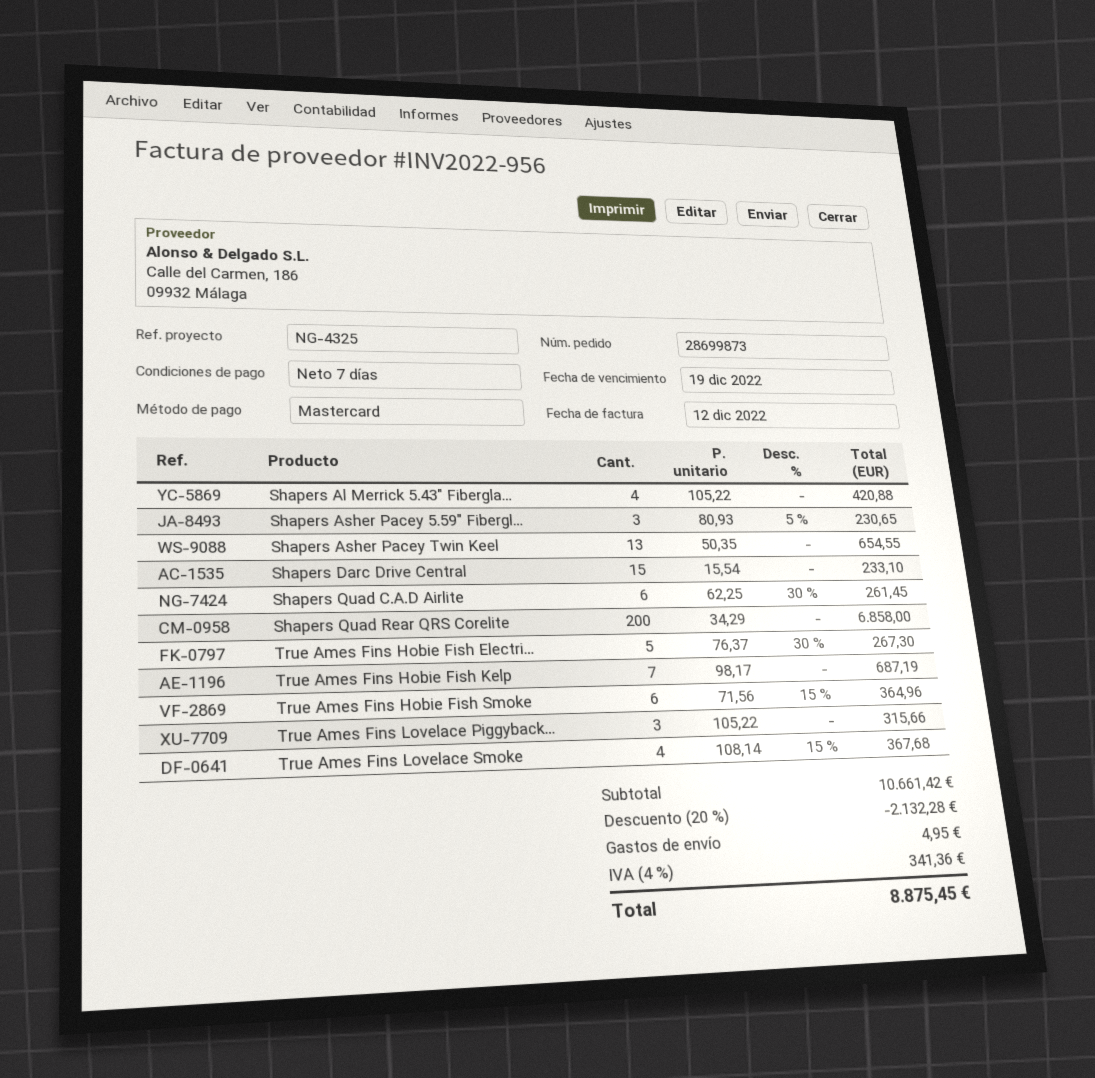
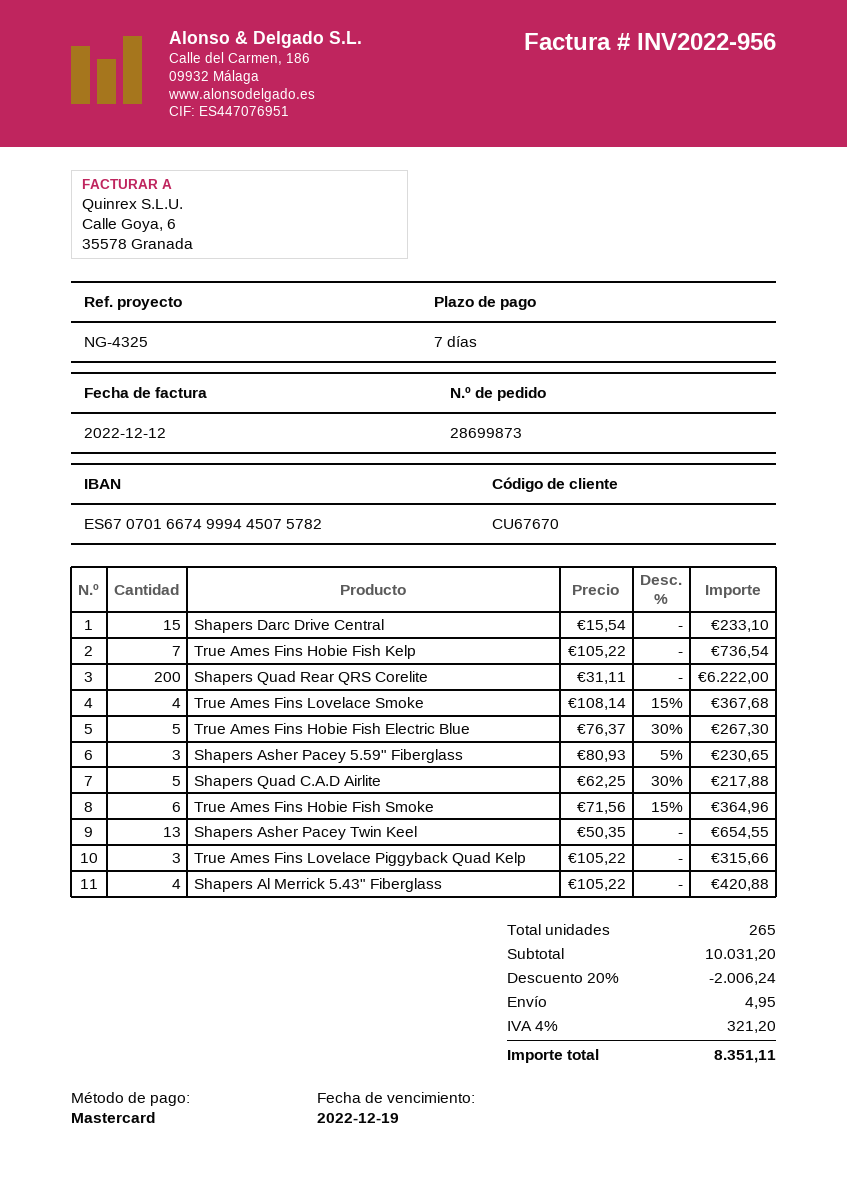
Shapers Quad C.A.D Airlite: 6 x 62.25 - 30% = 261.45 -> 5 x 62.25 - 30% = 217.88
Shapers Quad Rear QRS Corelite: 200 x 34.29 = 6858.00 -> 200 x 31.11 = 6222.00
True Ames Fins Hobie Fish Kelp: 7 x 98.17 = 687.19 -> 7 x 105.22 = 736.54
subtotal: 10661.42 -> 10031.20
discount: 20% = 2132.28 -> 20% = 2006.24
tax: 4% = 341.36 -> 4% = 321.20
total: 8875.45 -> 8351.11

